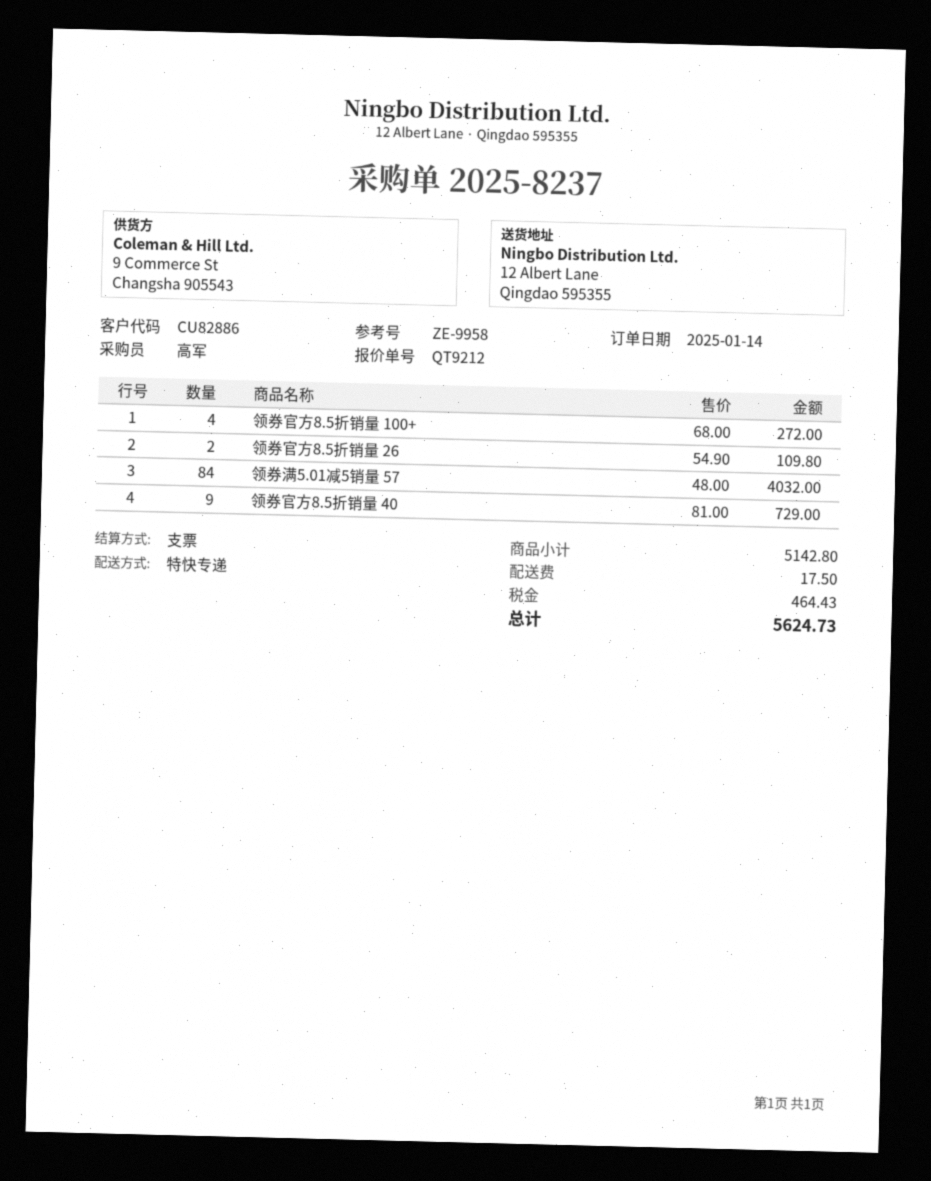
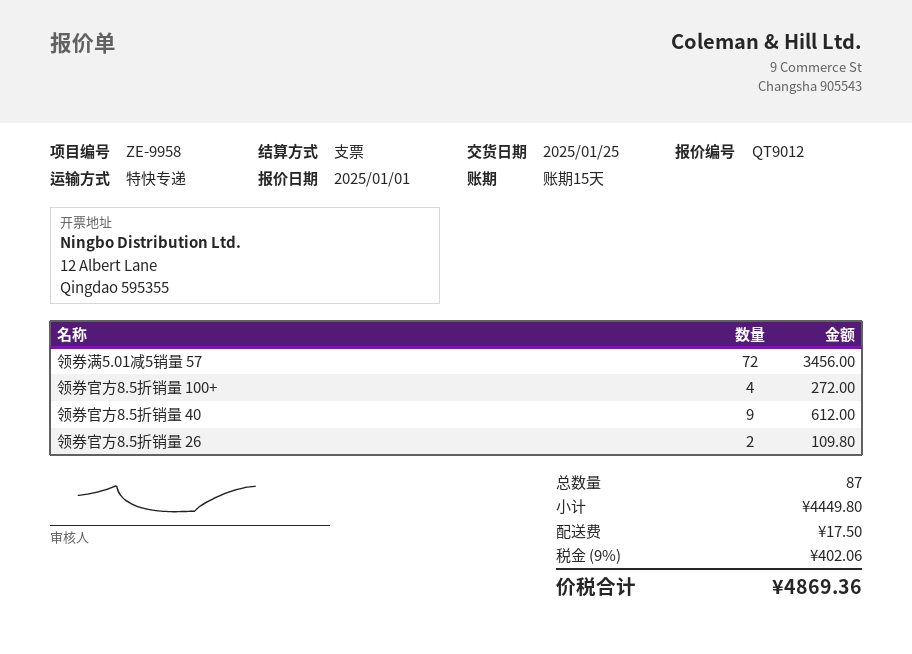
quote number: QT9212 -> QT9012
领券满5.01减5销量 57: 84 for 4032.00 -> 72 for 3456.00
领券官方8.5折销量 40: 9 for 729.00 -> 9 for 612.00
subtotal: 5142.80 -> 4449.80
tax: 464.43 -> 402.06
total: 5624.73 -> 4869.36

